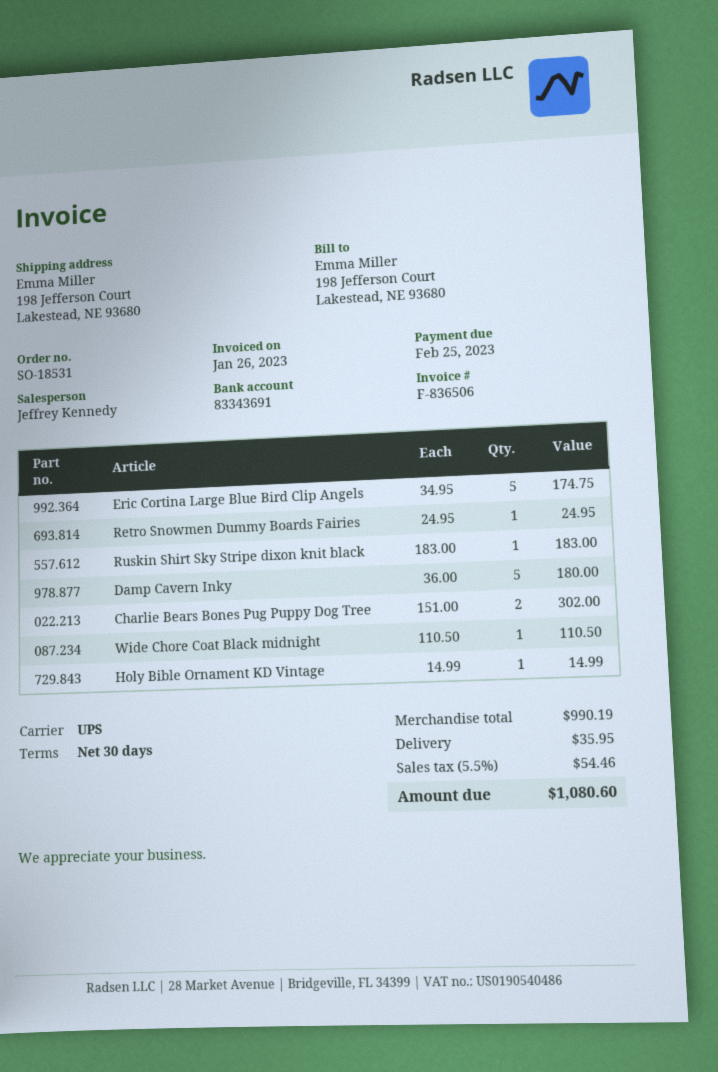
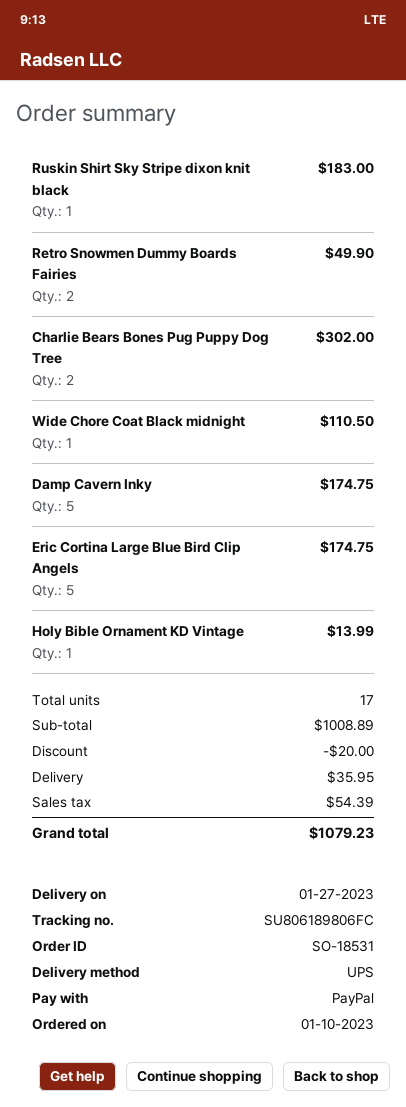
Retro Snowmen Dummy Boards Fairies: 1 for 24.95 -> 2 for 49.90
Damp Cavern Inky: 5 for 180.00 -> 5 for 174.75
Holy Bible Ornament KD Vintage: 1 for 14.99 -> 1 for 13.99
subtotal: 990.19 -> 1008.89
discount: none -> 20.00
tax: 54.46 -> 54.39
total: 1080.60 -> 1079.23

